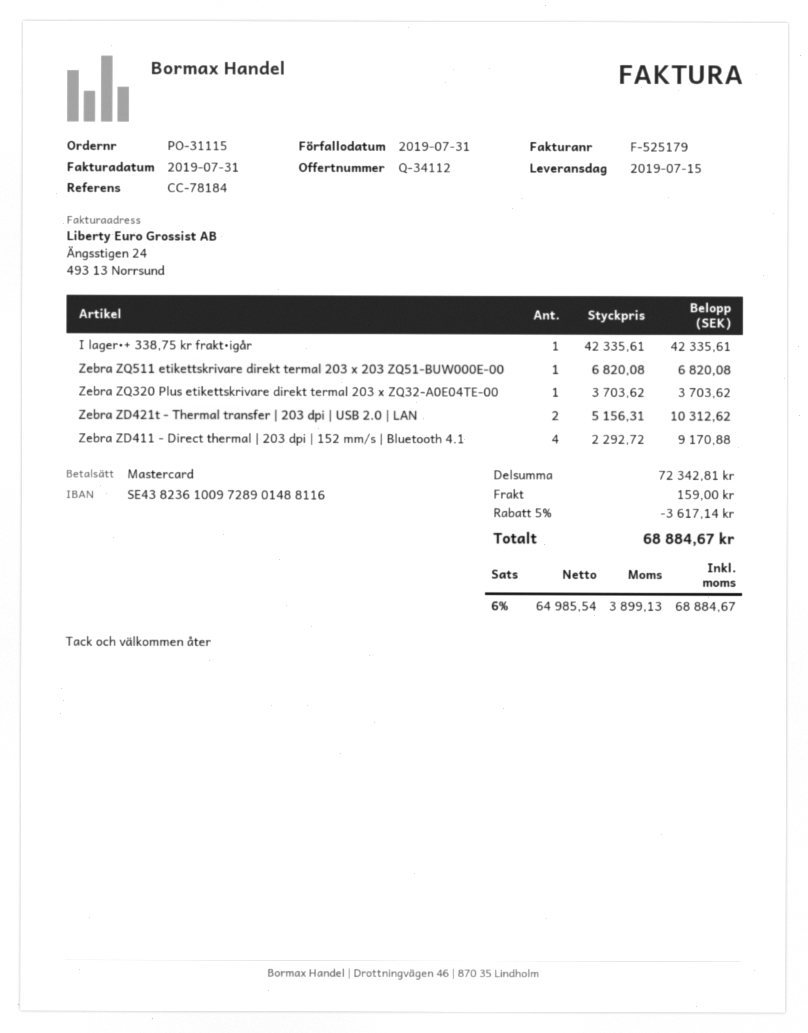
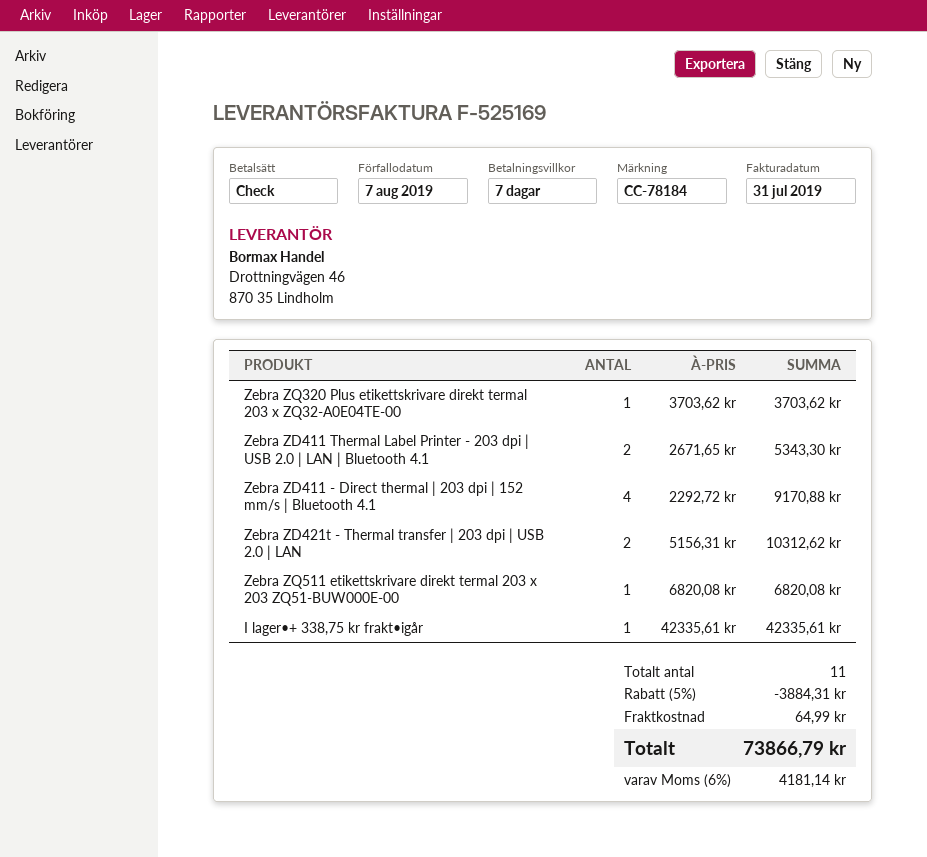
invoice number: F-525179 -> F-525169
due date: 2019-07-31 -> 2019-08-07
payment method: Mastercard -> cheque
Zebra ZD411 Thermal Label Printer - 203 dpi | USB 2.0 | LAN | Bluetooth 4.1: none -> 2 x 2671.65 = 5343.30
discount: 5% = 3617.14 -> 5% = 3884.31
shipping: 159.00 -> 64.99
tax: 6% = 3899.13 -> 6% = 4181.14
total: 68884.67 -> 73866.79

